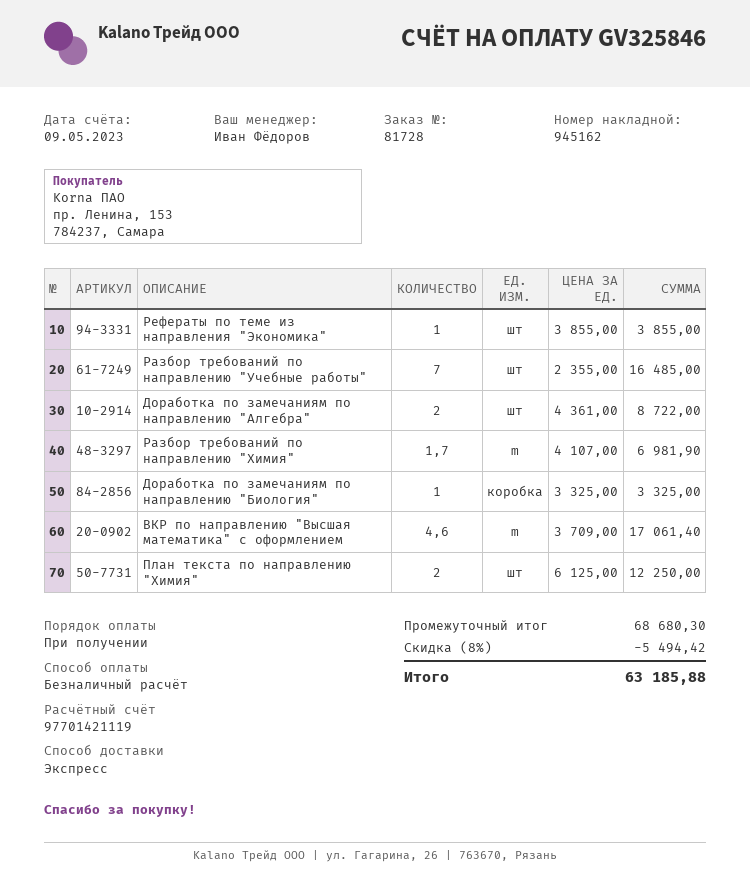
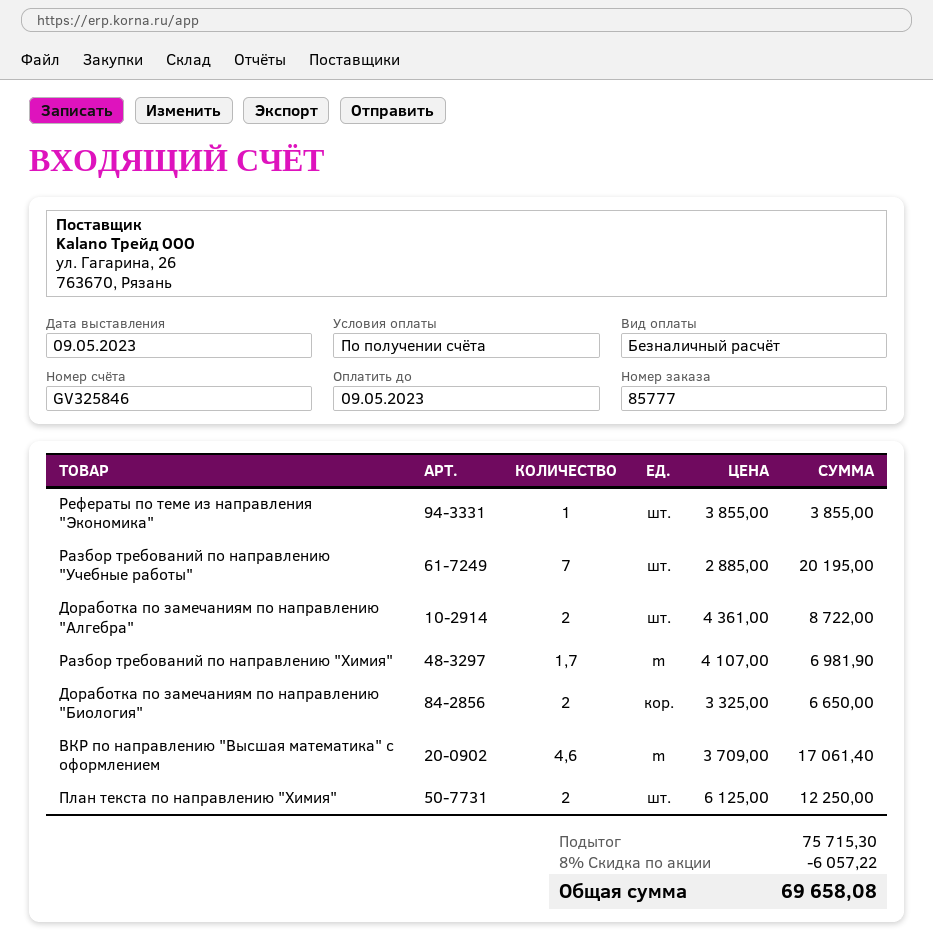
order number: 81728 -> 85777
Разбор требований по направлению "Учебные работы": 7 x 2355.00 = 16485.00 -> 7 x 2885.00 = 20195.00
Доработка по замечаниям по направлению "Биология": 1 x 3325.00 = 3325.00 -> 2 x 3325.00 = 6650.00
subtotal: 68680.30 -> 75715.30
discount: 8% = 5494.42 -> 8% = 6057.22
total: 63185.88 -> 69658.08

